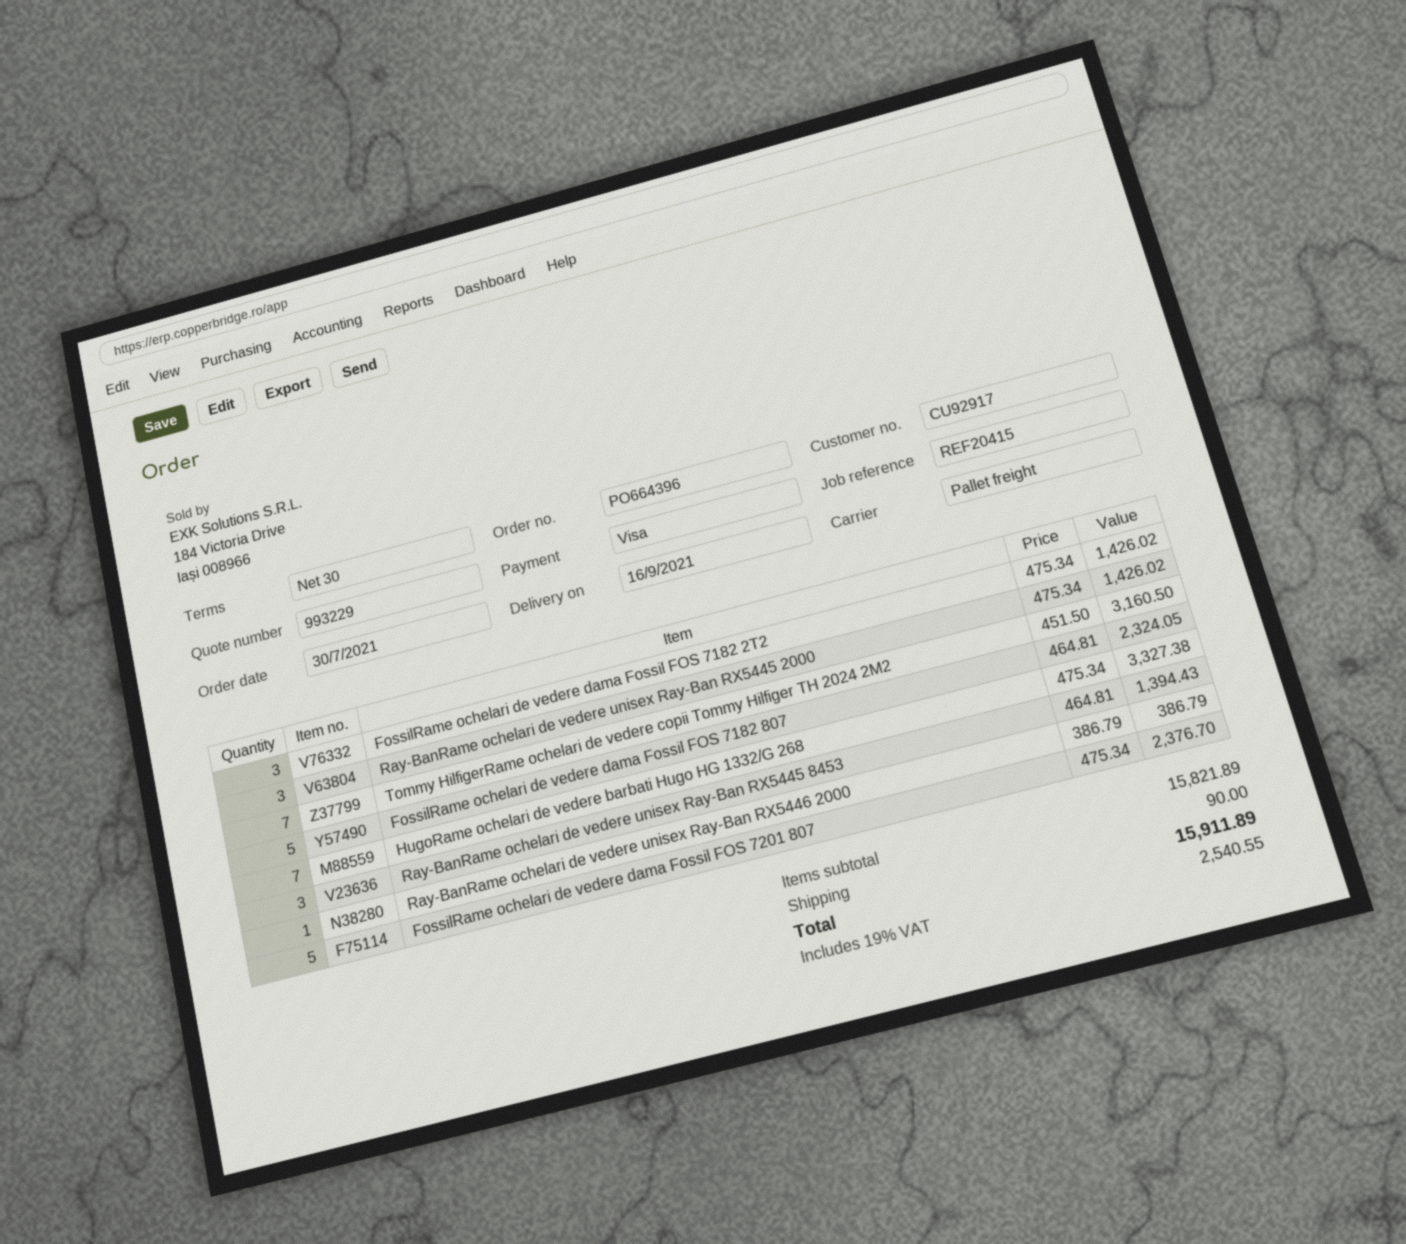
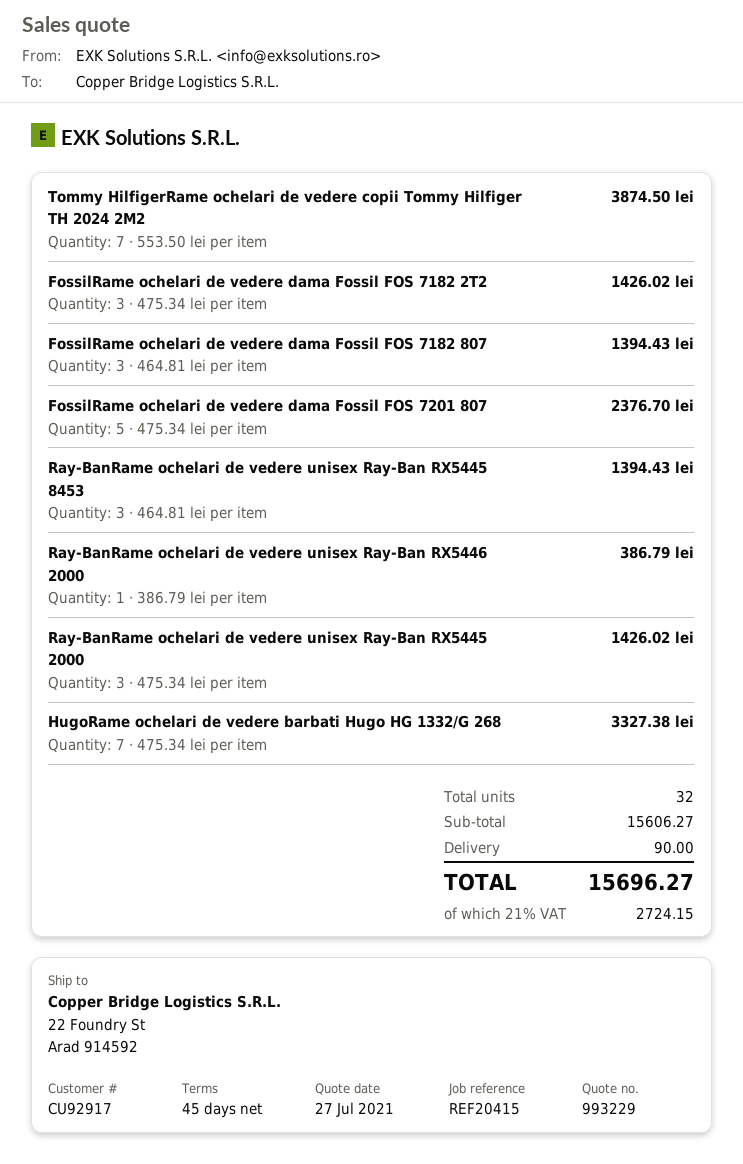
payment terms: 30 days -> 45 days
Tommy HilfigerRame ochelari de vedere copii Tommy Hilfiger TH 2024 2M2: 7 x 451.50 = 3160.50 -> 7 x 553.50 = 3874.50
FossilRame ochelari de vedere dama Fossil FOS 7182 807: 5 x 464.81 = 2324.05 -> 3 x 464.81 = 1394.43
subtotal: 15821.89 -> 15606.27
tax: 19% = 2540.55 -> 21% = 2724.15
total: 15911.89 -> 15696.27

